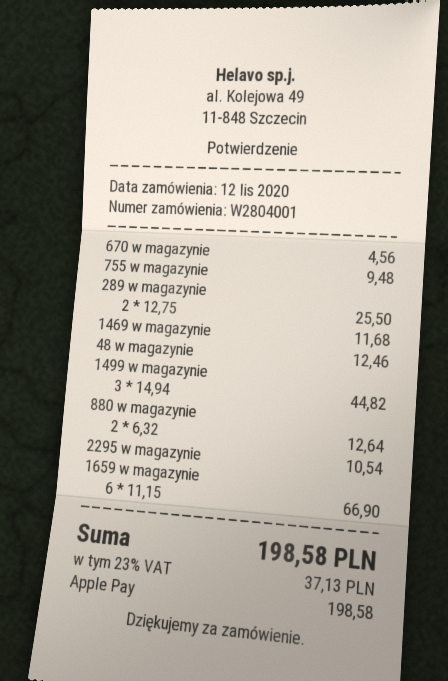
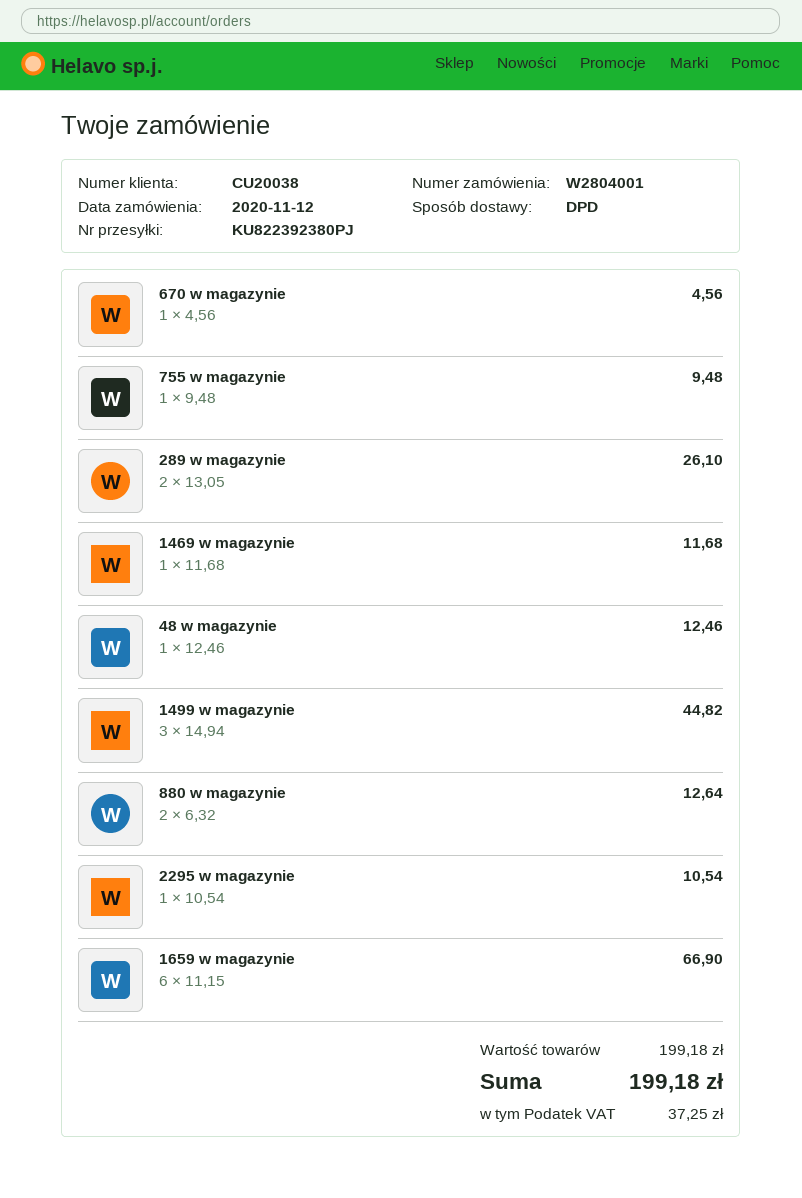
289 w magazynie: 2 x 12.75 = 25.50 -> 2 x 13.05 = 26.10
tax: 37.13 -> 37.25
total: 198.58 -> 199.18

